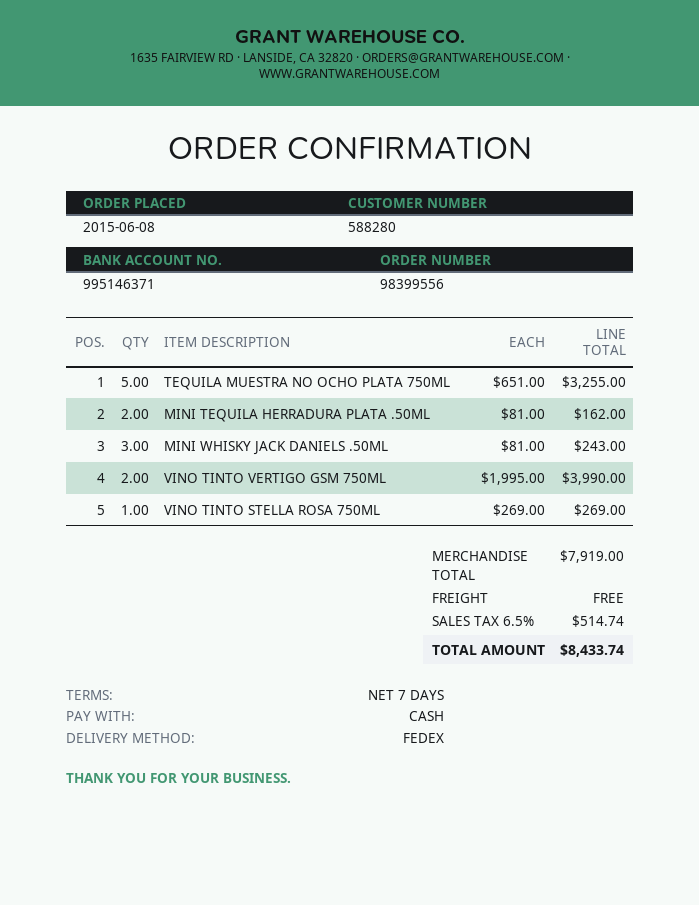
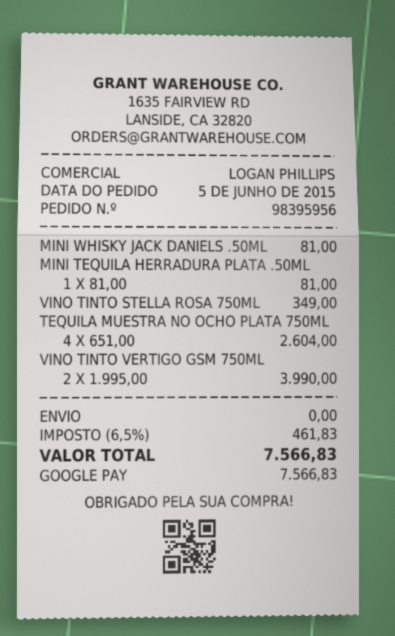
order number: 98399556 -> 98395956
order date: 2015-06-08 -> 2015-06-05
payment method: cash -> Google Pay
TEQUILA MUESTRA NO OCHO PLATA 750ML: 5 x 651.00 = 3255.00 -> 4 x 651.00 = 2604.00
MINI TEQUILA HERRADURA PLATA .50ML: 2 x 81.00 = 162.00 -> 1 x 81.00 = 81.00
MINI WHISKY JACK DANIELS .50ML: 3 x 81.00 = 243.00 -> 1 x 81.00 = 81.00
VINO TINTO STELLA ROSA 750ML: 1 x 269.00 = 269.00 -> 1 x 349.00 = 349.00
tax: 6.5% = 514.74 -> 6.5% = 461.83
total: 8433.74 -> 7566.83

